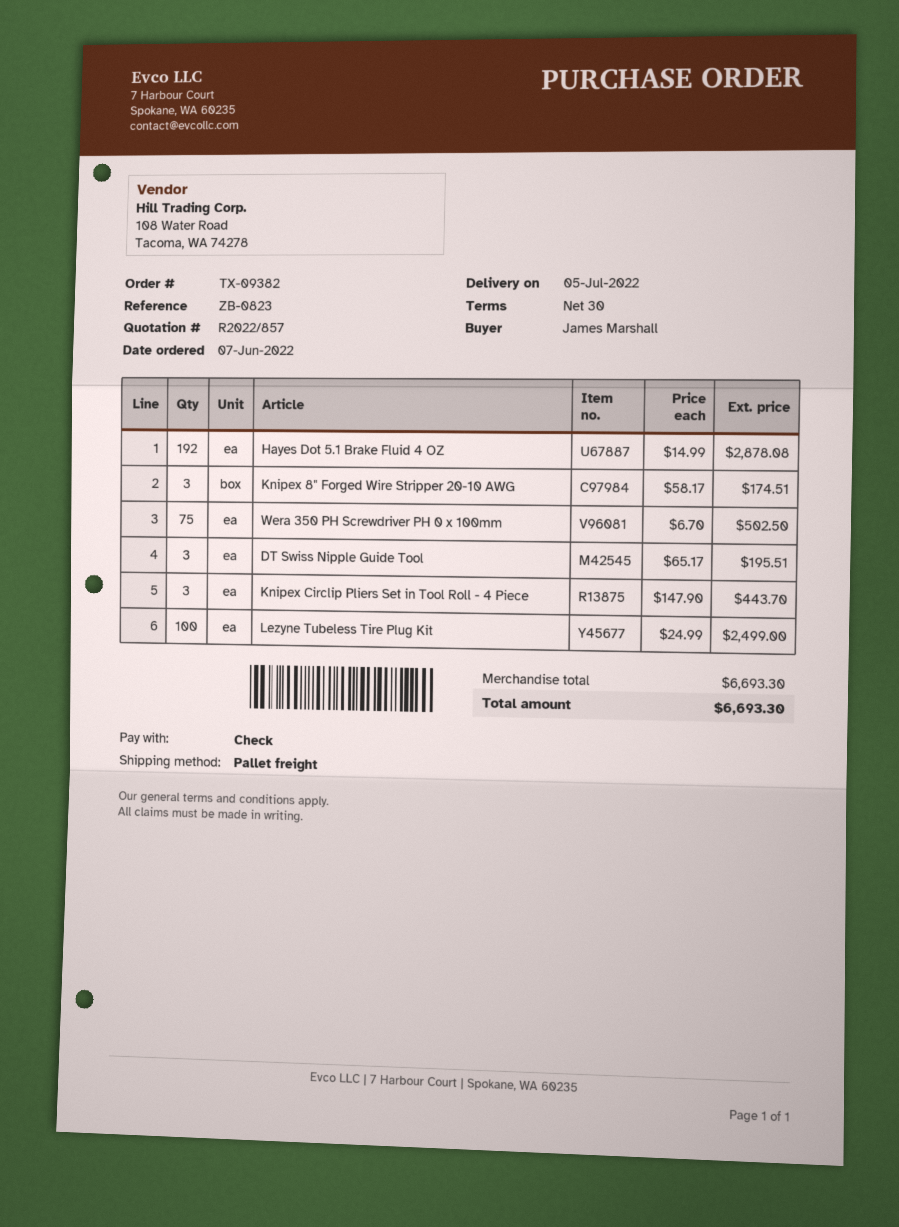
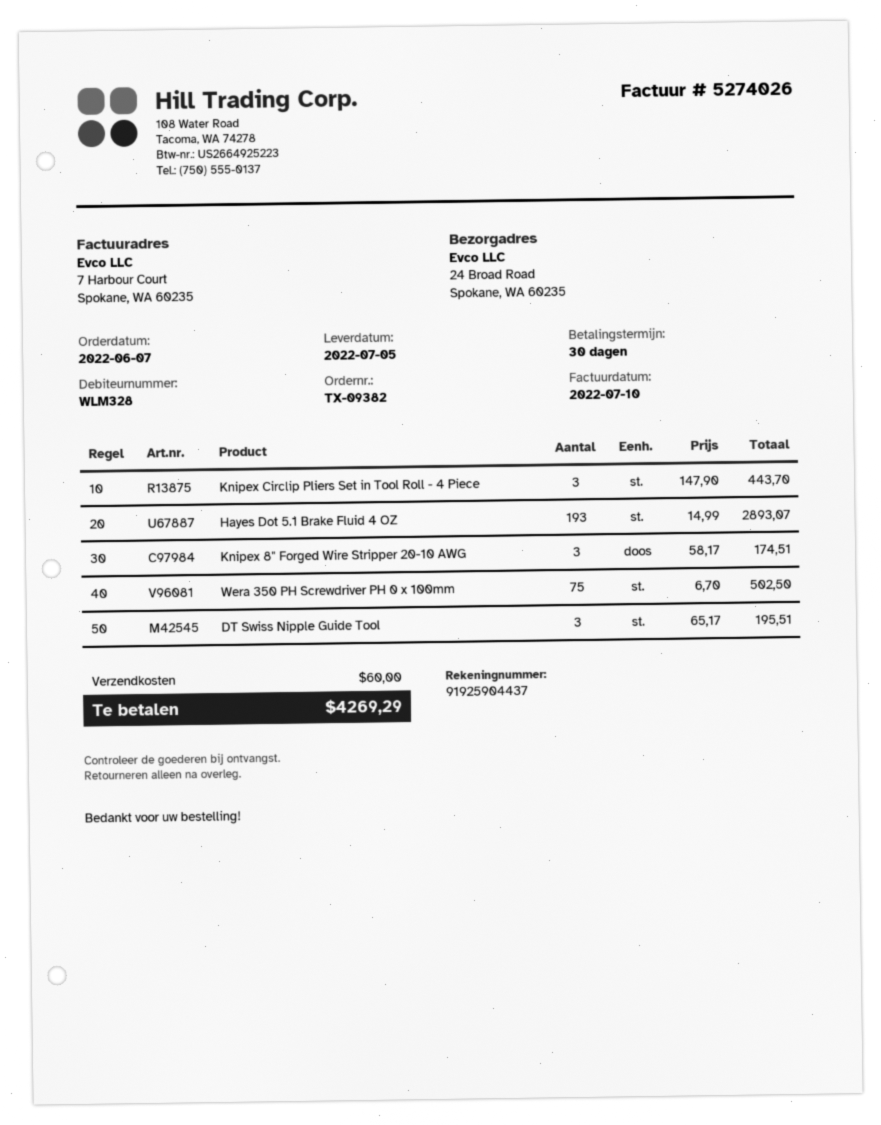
Hayes Dot 5.1 Brake Fluid 4 OZ: 192 x 14.99 = 2878.08 -> 193 x 14.99 = 2893.07
Lezyne Tubeless Tire Plug Kit: 100 x 24.99 = 2499.00 -> none
shipping: none -> 60.00
total: 6693.30 -> 4269.29

